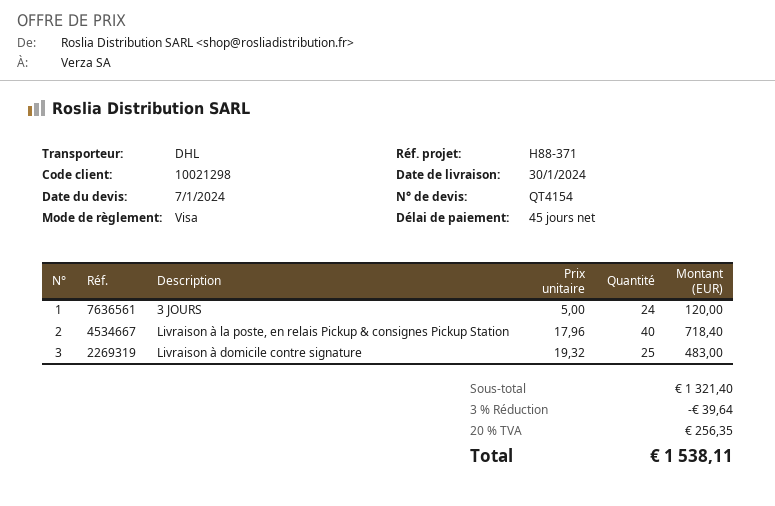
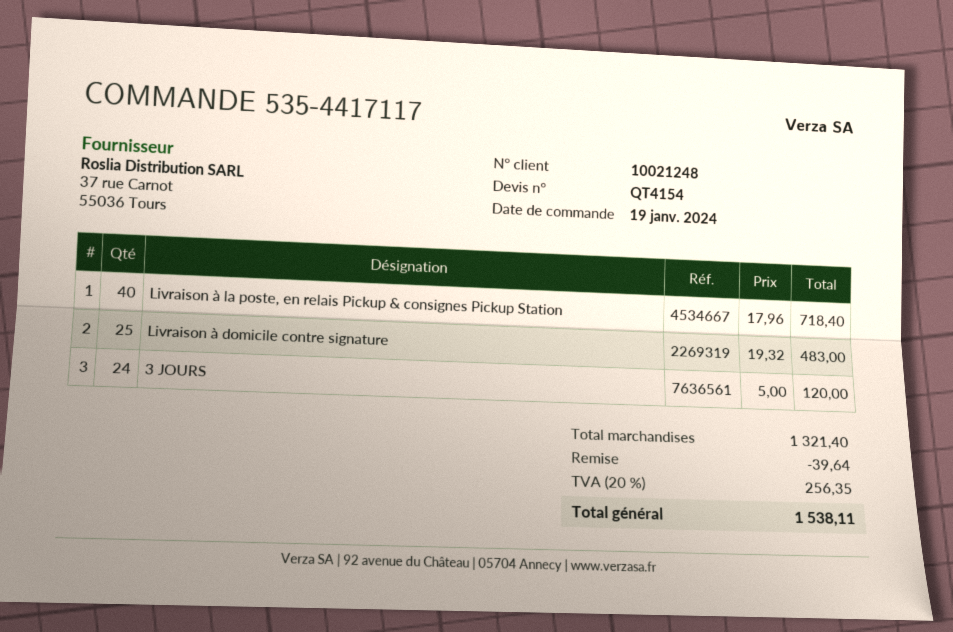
customer number: 10021298 -> 10021248

